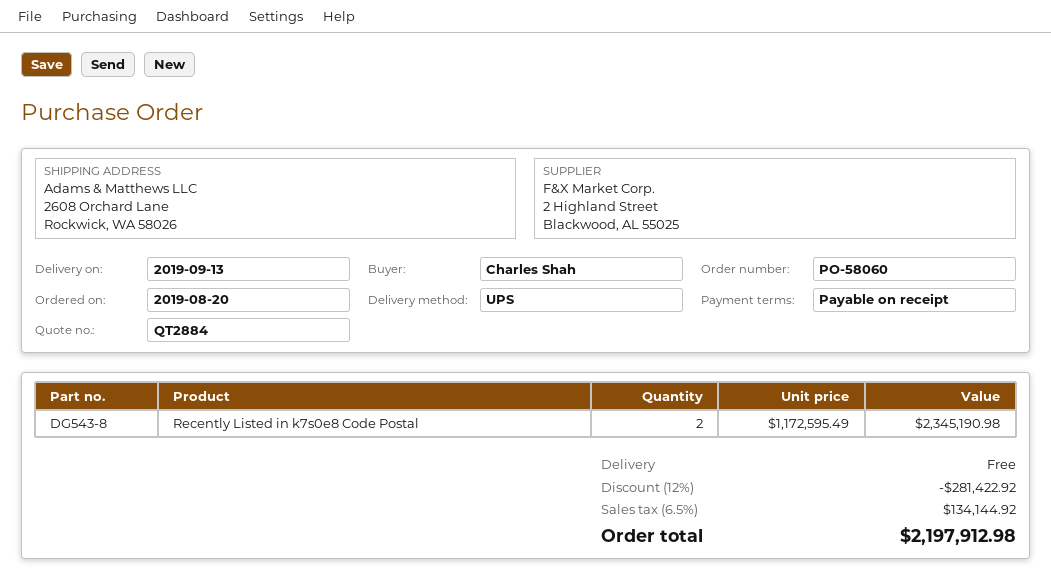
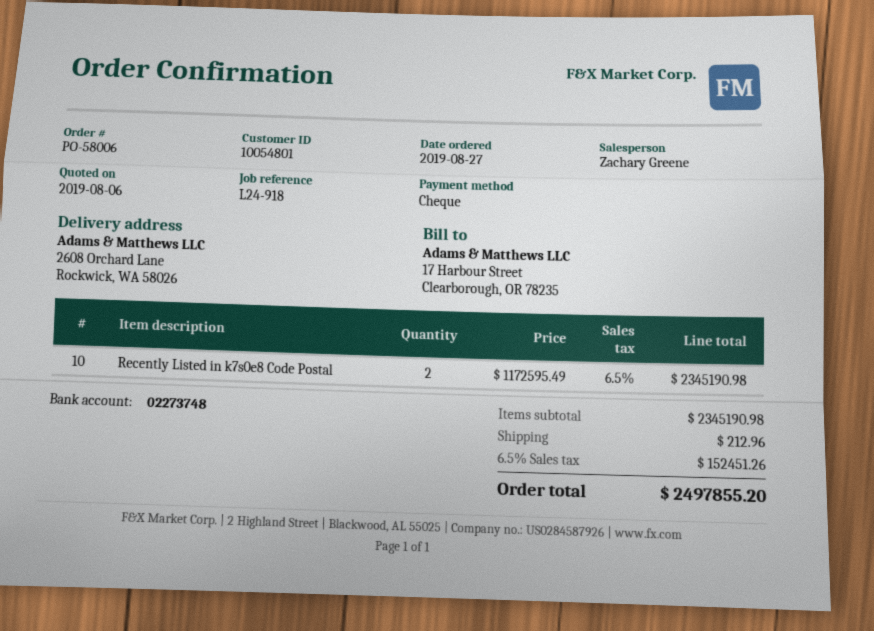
order number: PO-58060 -> PO-58006
order date: 2019-08-20 -> 2019-08-27
discount: 12% = 281422.92 -> none
shipping: 0.00 -> 212.96
tax: 6.5% = 134144.92 -> 6.5% = 152451.26
total: 2197912.98 -> 2497855.20

